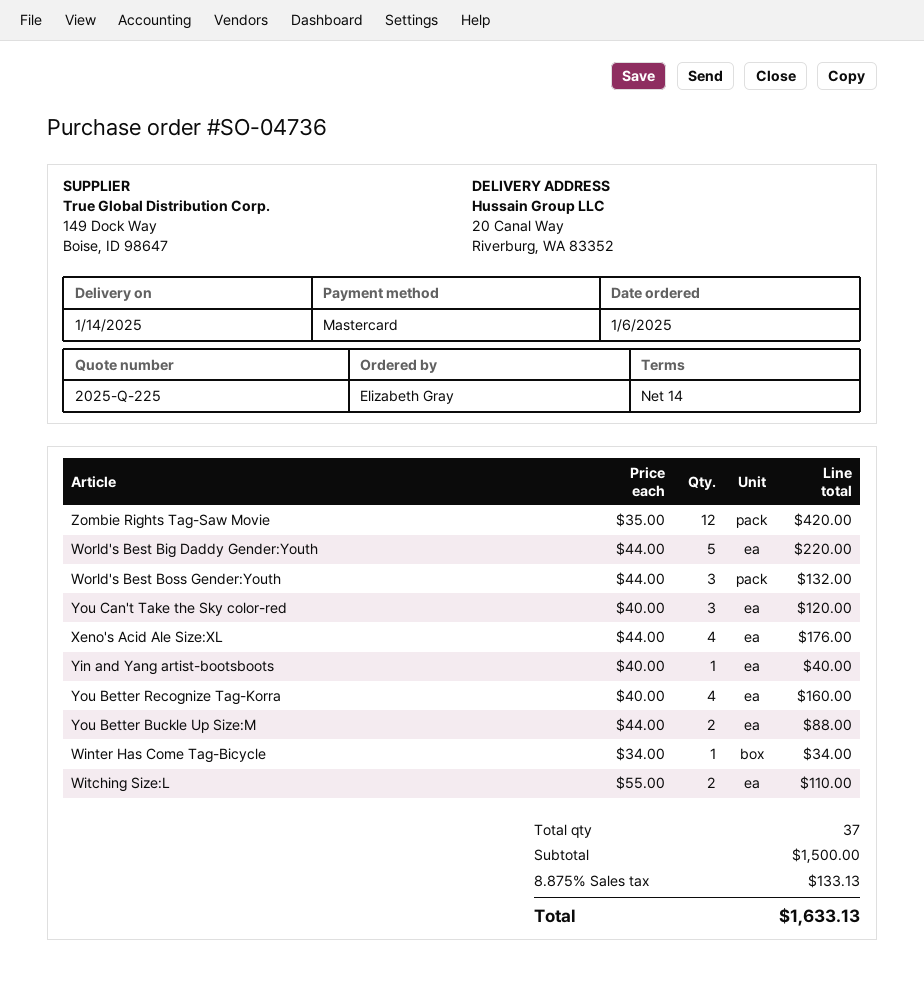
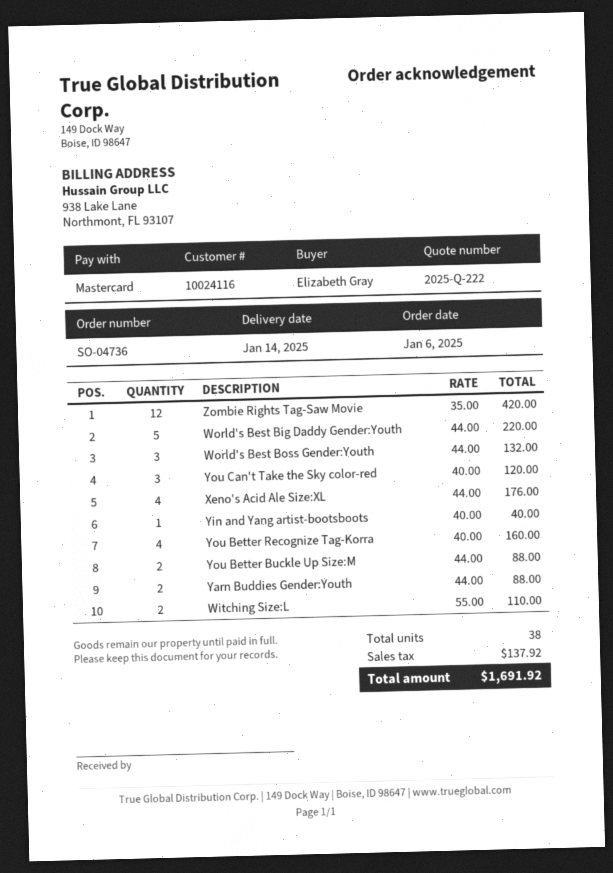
quote number: 2025-Q-225 -> 2025-Q-222
Winter Has Come Tag-Bicycle: 1 x 34.00 = 34.00 -> none
Yarn Buddies Gender:Youth: none -> 2 x 44.00 = 88.00
total quantity: 37 -> 38
tax: 133.13 -> 137.92
total: 1633.13 -> 1691.92

